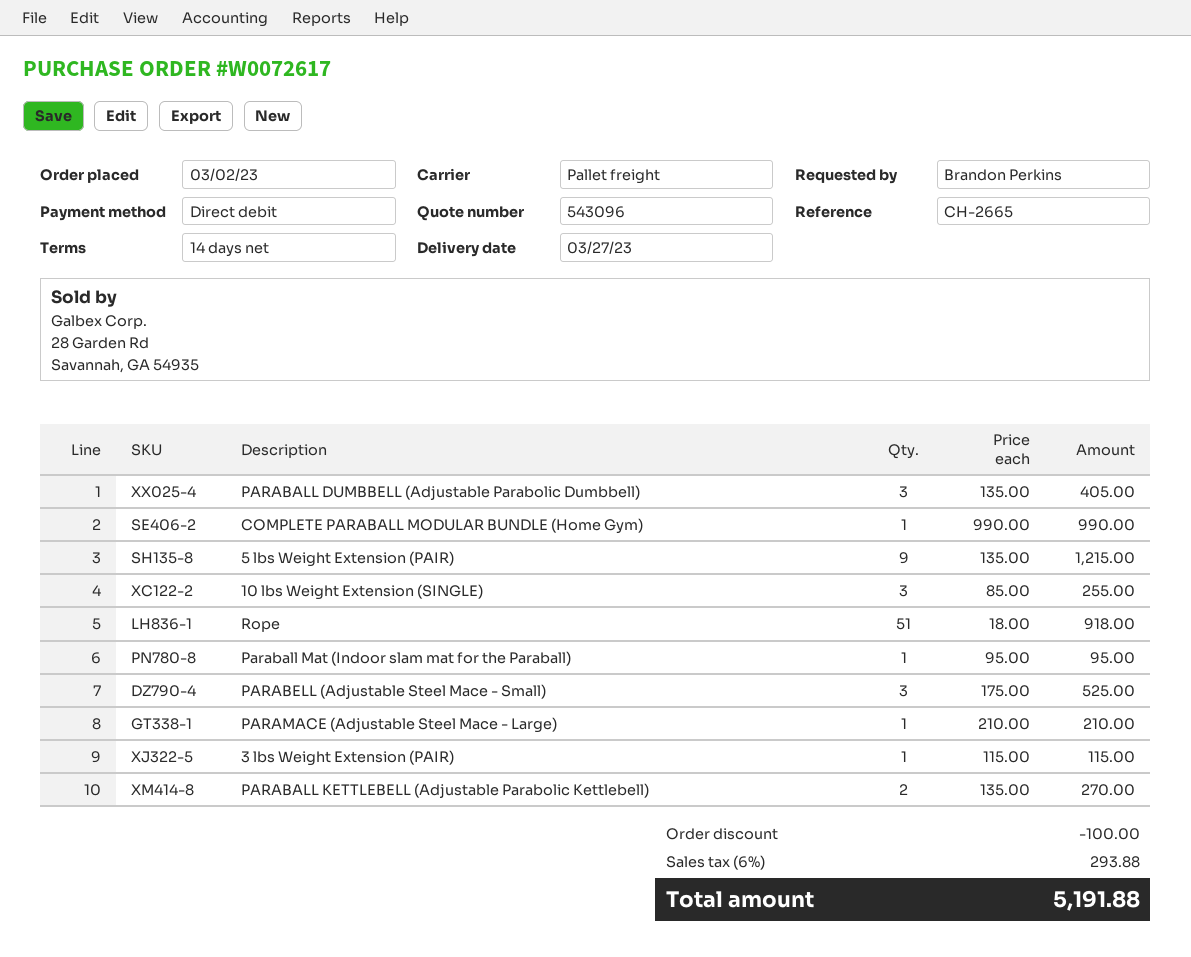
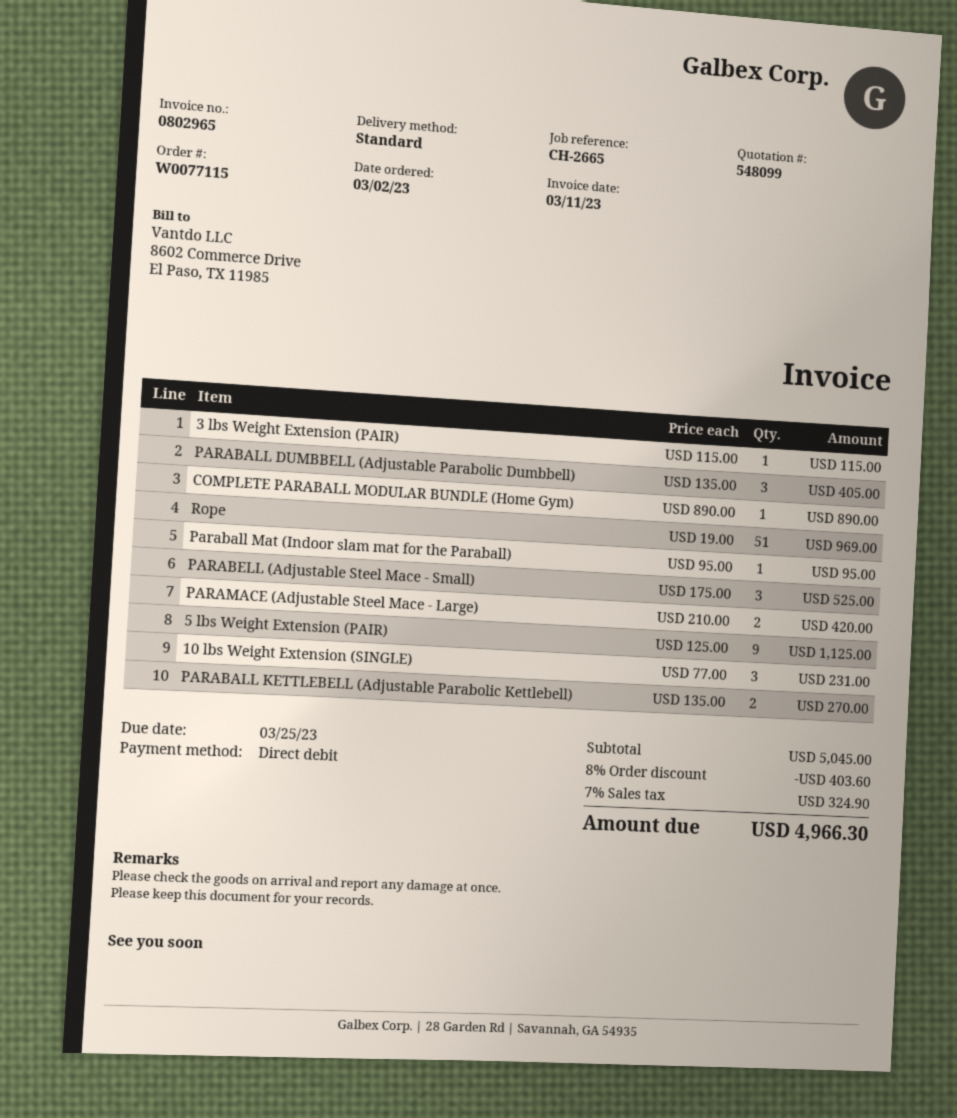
quote number: 543096 -> 548099
order number: W0072617 -> W0077115
shipping method: pallet freight -> standard
COMPLETE PARABALL MODULAR BUNDLE (Home Gym): 1 x 990.00 = 990.00 -> 1 x 890.00 = 890.00
5 lbs Weight Extension (PAIR): 9 x 135.00 = 1215.00 -> 9 x 125.00 = 1125.00
10 lbs Weight Extension (SINGLE): 3 x 85.00 = 255.00 -> 3 x 77.00 = 231.00
Rope: 51 x 18.00 = 918.00 -> 51 x 19.00 = 969.00
PARAMACE (Adjustable Steel Mace - Large): 1 x 210.00 = 210.00 -> 2 x 210.00 = 420.00
discount: 100.00 -> 403.60
tax: 6% = 293.88 -> 7% = 324.90
total: 5191.88 -> 4966.30

